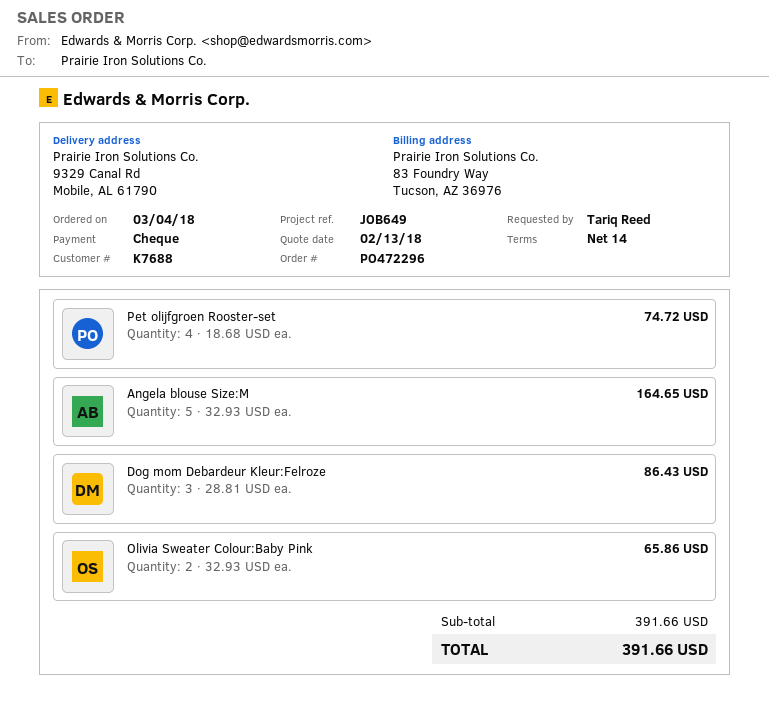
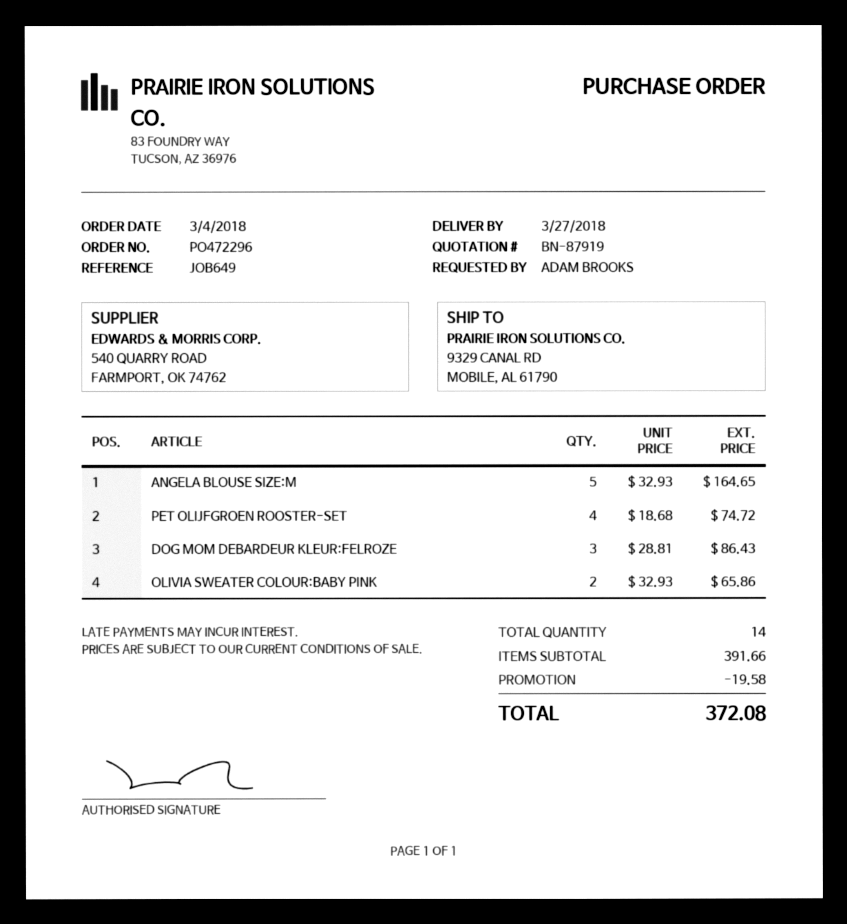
ordered by: Tariq Reed -> ADAM BROOKS
discount: none -> 19.58
total: 391.66 -> 372.08

